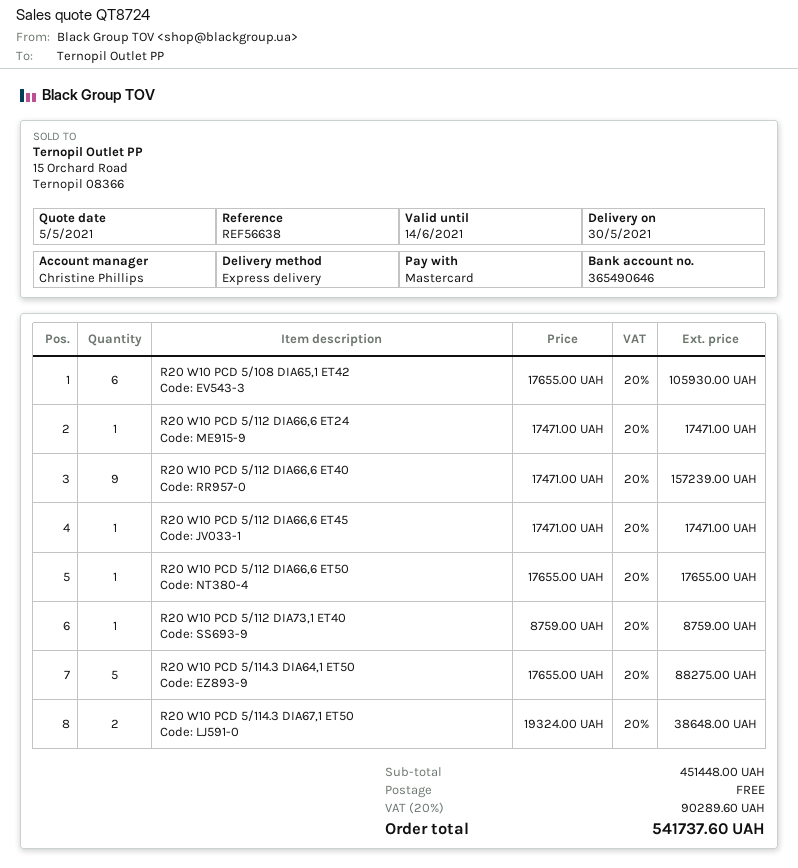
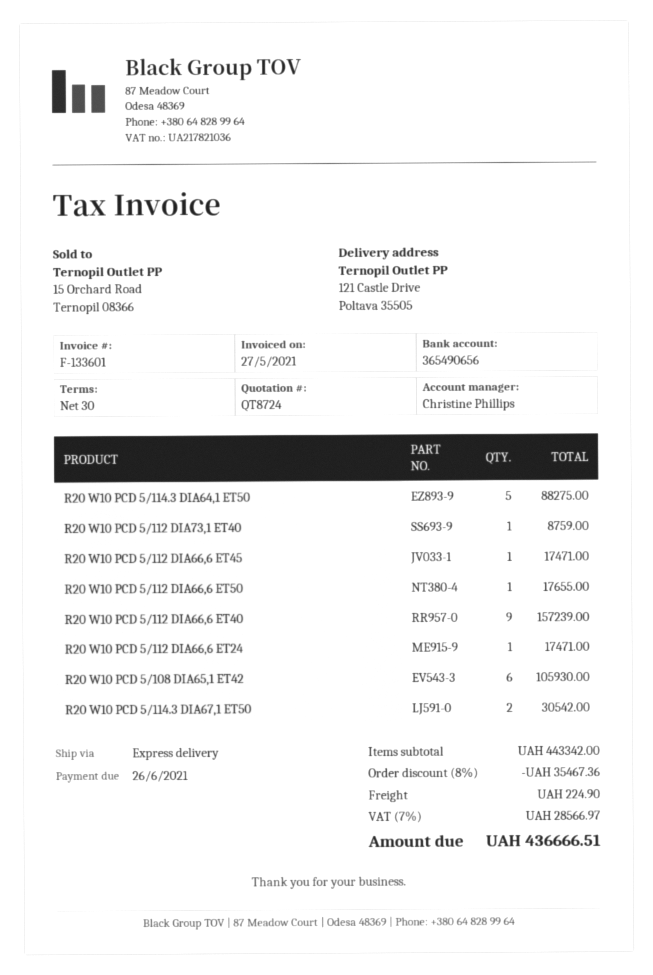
bank account: 365490646 -> 365490656
R20 W10 PCD 5/114.3 DIA67,1 ET50: 2 for 38648.00 -> 2 for 30542.00
subtotal: 451448.00 -> 443342.00
discount: none -> 8% = 35467.36
shipping: 0.00 -> 224.90
tax: 20% = 90289.60 -> 7% = 28566.97
total: 541737.60 -> 436666.51

